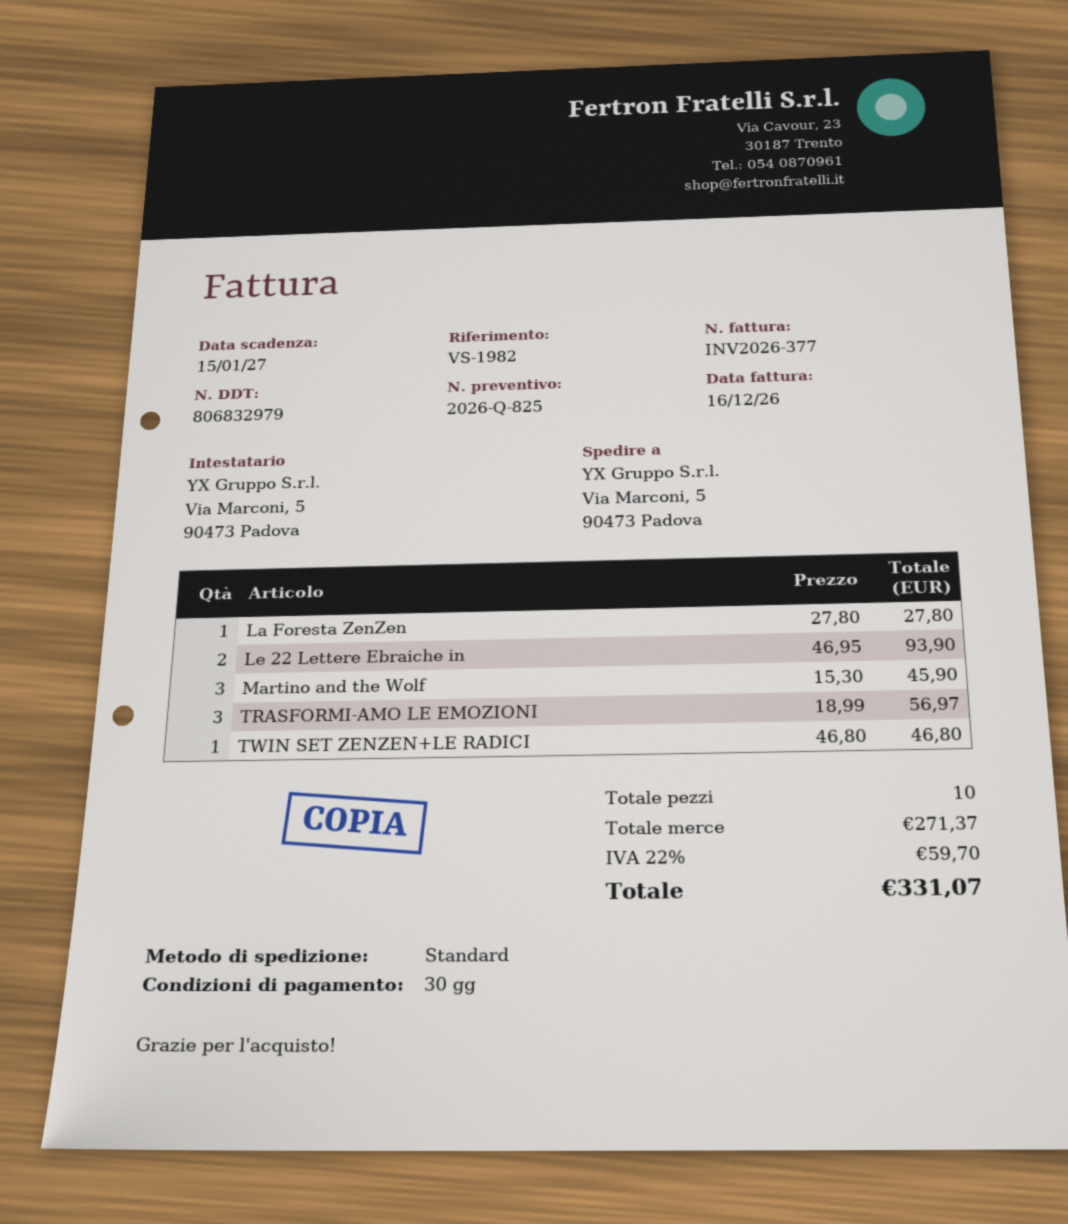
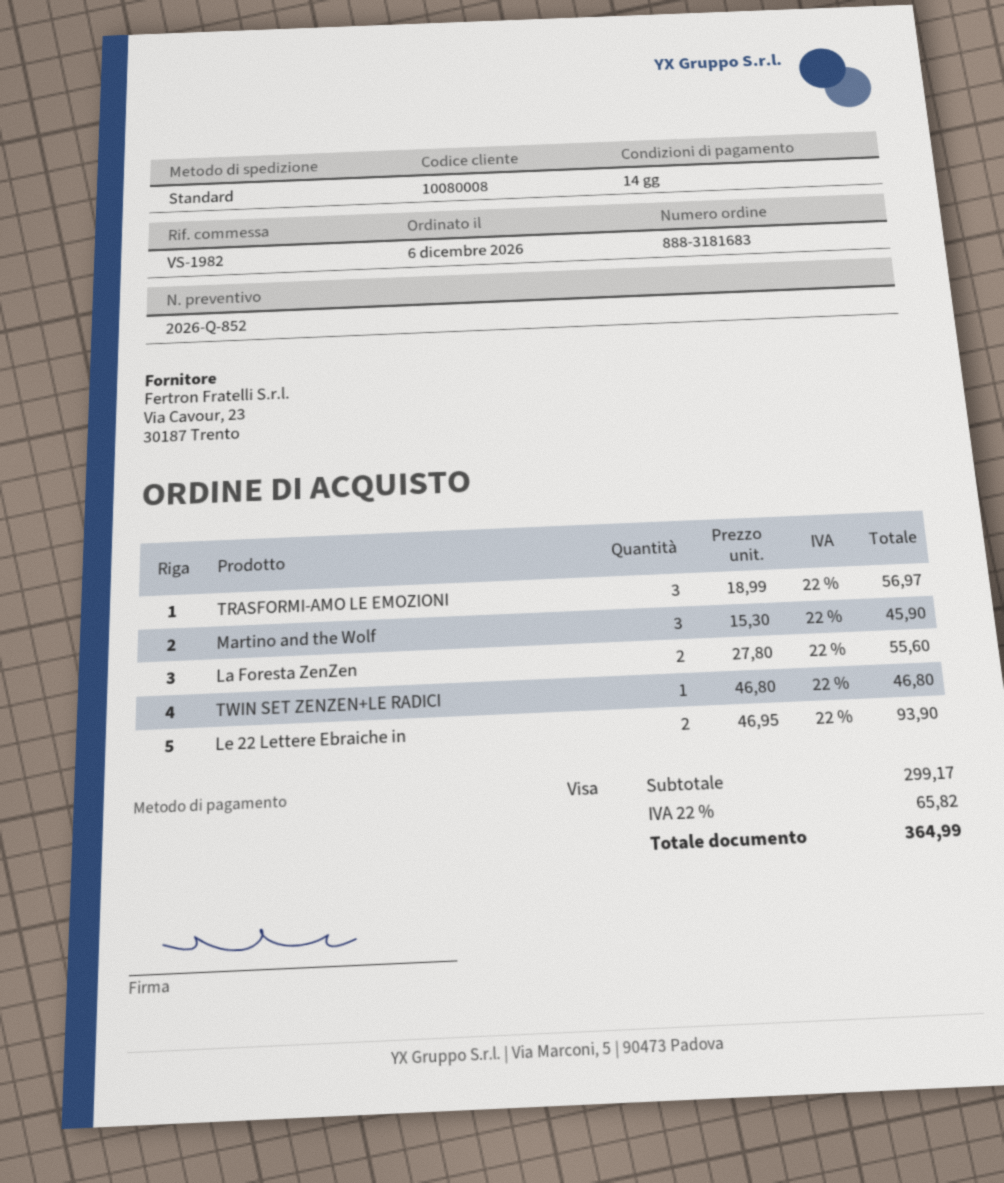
quote number: 2026-Q-825 -> 2026-Q-852
payment terms: 30 days -> 14 days
La Foresta ZenZen: 1 x 27.80 = 27.80 -> 2 x 27.80 = 55.60
subtotal: 271.37 -> 299.17
tax: 22% = 59.70 -> 22% = 65.82
total: 331.07 -> 364.99

